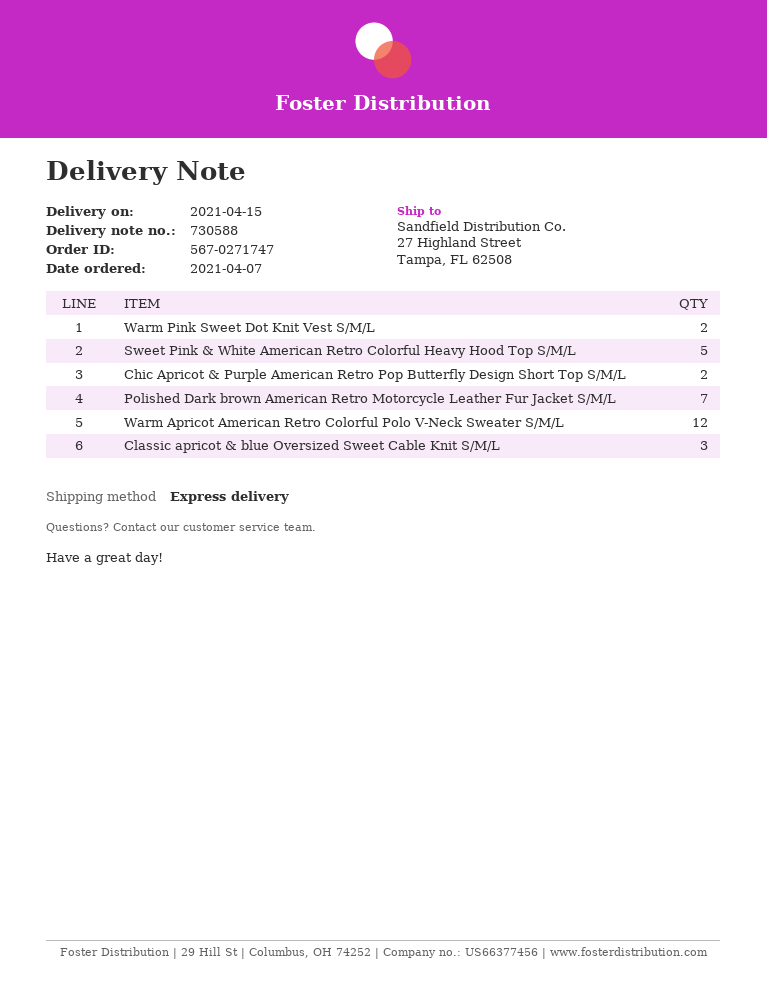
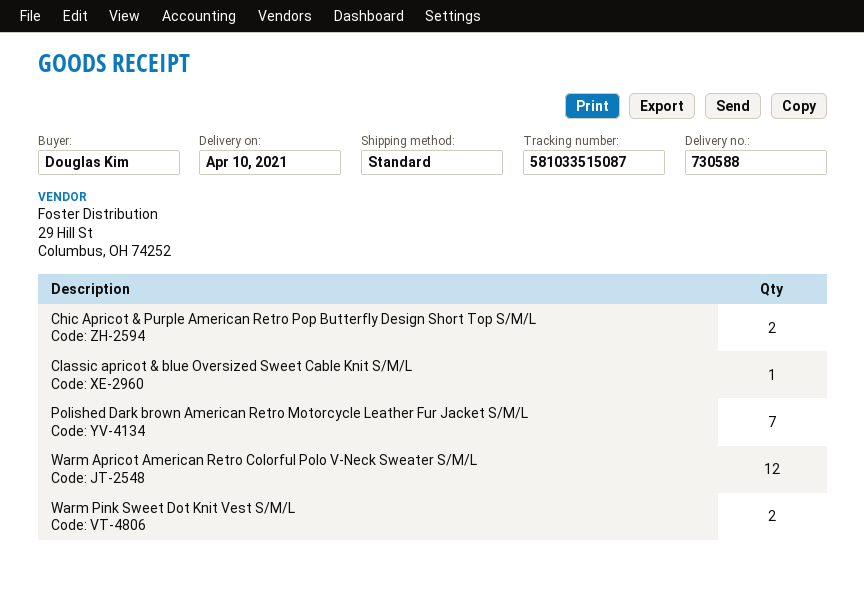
delivery date: 2021-04-15 -> 2021-04-10
shipping method: express -> standard
Sweet Pink & White American Retro Colorful Heavy Hood Top S/M/L: 5 -> none
Classic apricot & blue Oversized Sweet Cable Knit S/M/L: 3 -> 1

